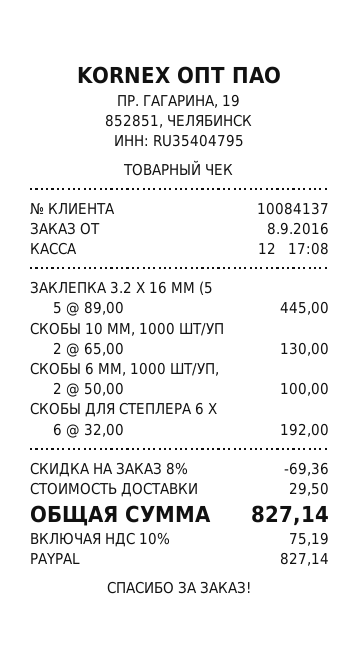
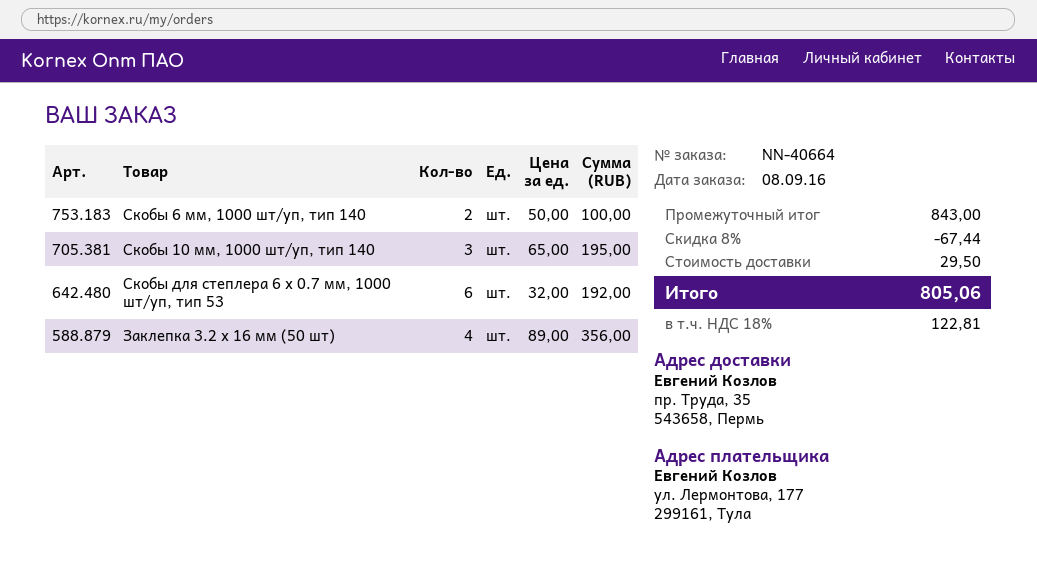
ЗАКЛЕПКА 3.2 Х 16 ММ (5: 5 x 89.00 = 445.00 -> 4 x 89.00 = 356.00
СКОБЫ 10 ММ, 1000 ШТ/УП: 2 x 65.00 = 130.00 -> 3 x 65.00 = 195.00
discount: 8% = 69.36 -> 8% = 67.44
tax: 10% = 75.19 -> 18% = 122.81
total: 827.14 -> 805.06

